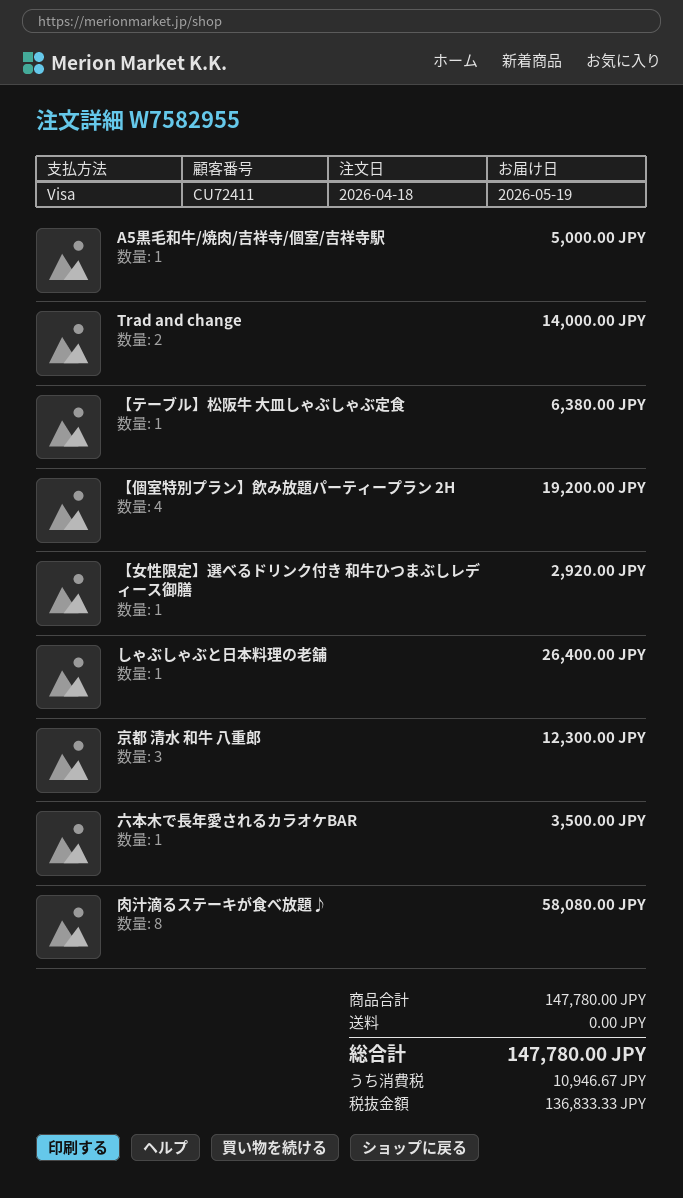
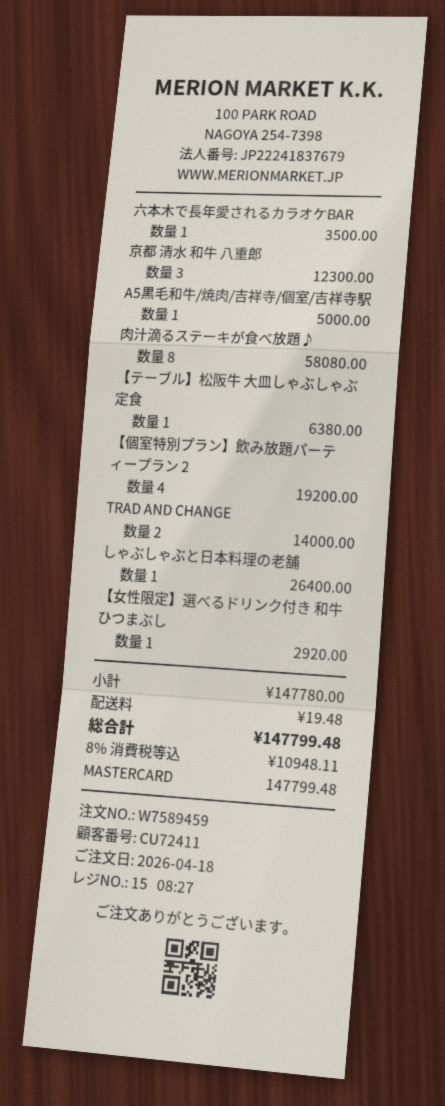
order number: W7582955 -> W7589459
payment method: Visa -> Mastercard
shipping: 0.00 -> 19.48
tax: 10946.67 -> 10948.11
total: 147780.00 -> 147799.48

